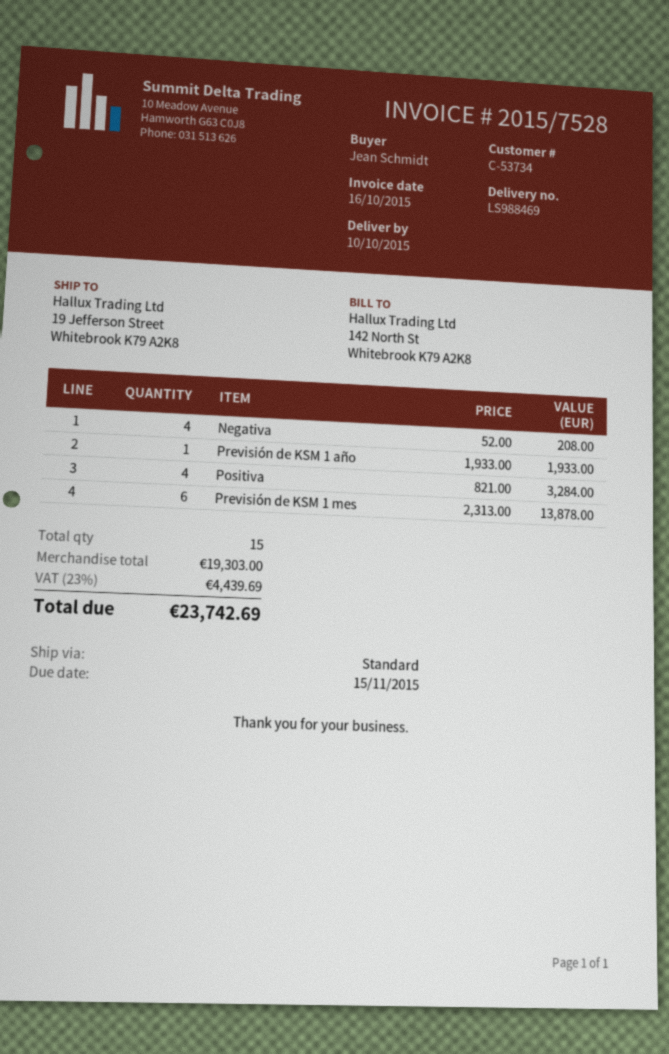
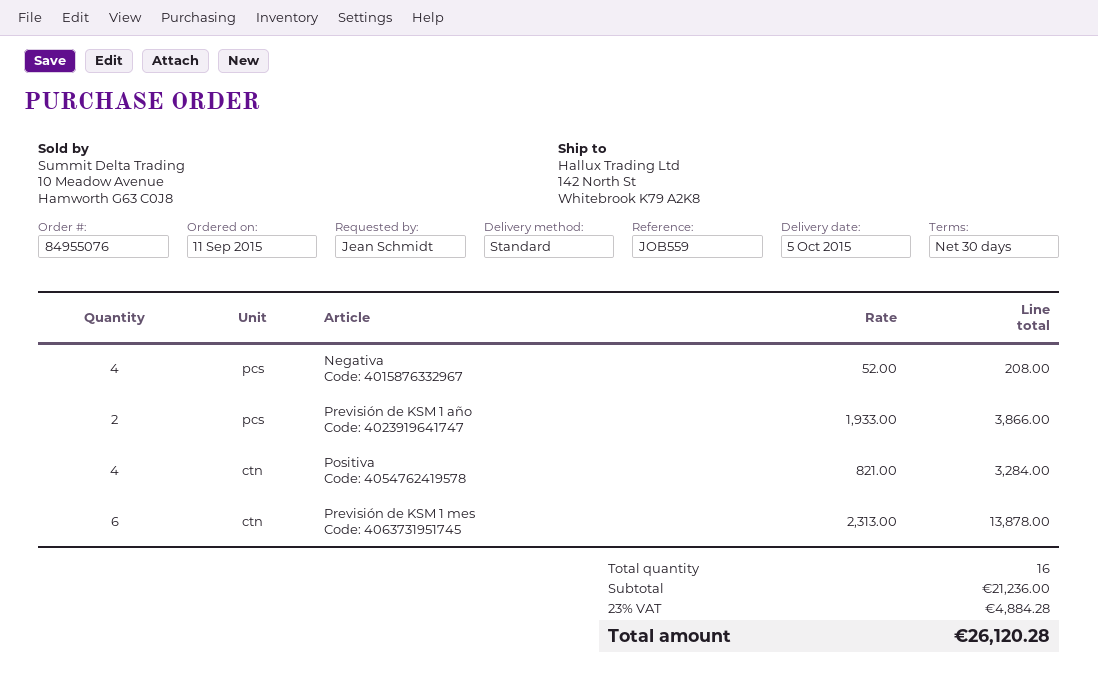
delivery date: 2015-10-10 -> 2015-10-05
ship to: 19 Jefferson Street, Whitebrook K79 A2K8 -> 142 North St, Whitebrook K79 A2K8
Previsión de KSM 1 año: 1 x 1933.00 = 1933.00 -> 2 x 1933.00 = 3866.00
total quantity: 15 -> 16
subtotal: 19303.00 -> 21236.00
tax: 23% = 4439.69 -> 23% = 4884.28
total: 23742.69 -> 26120.28

